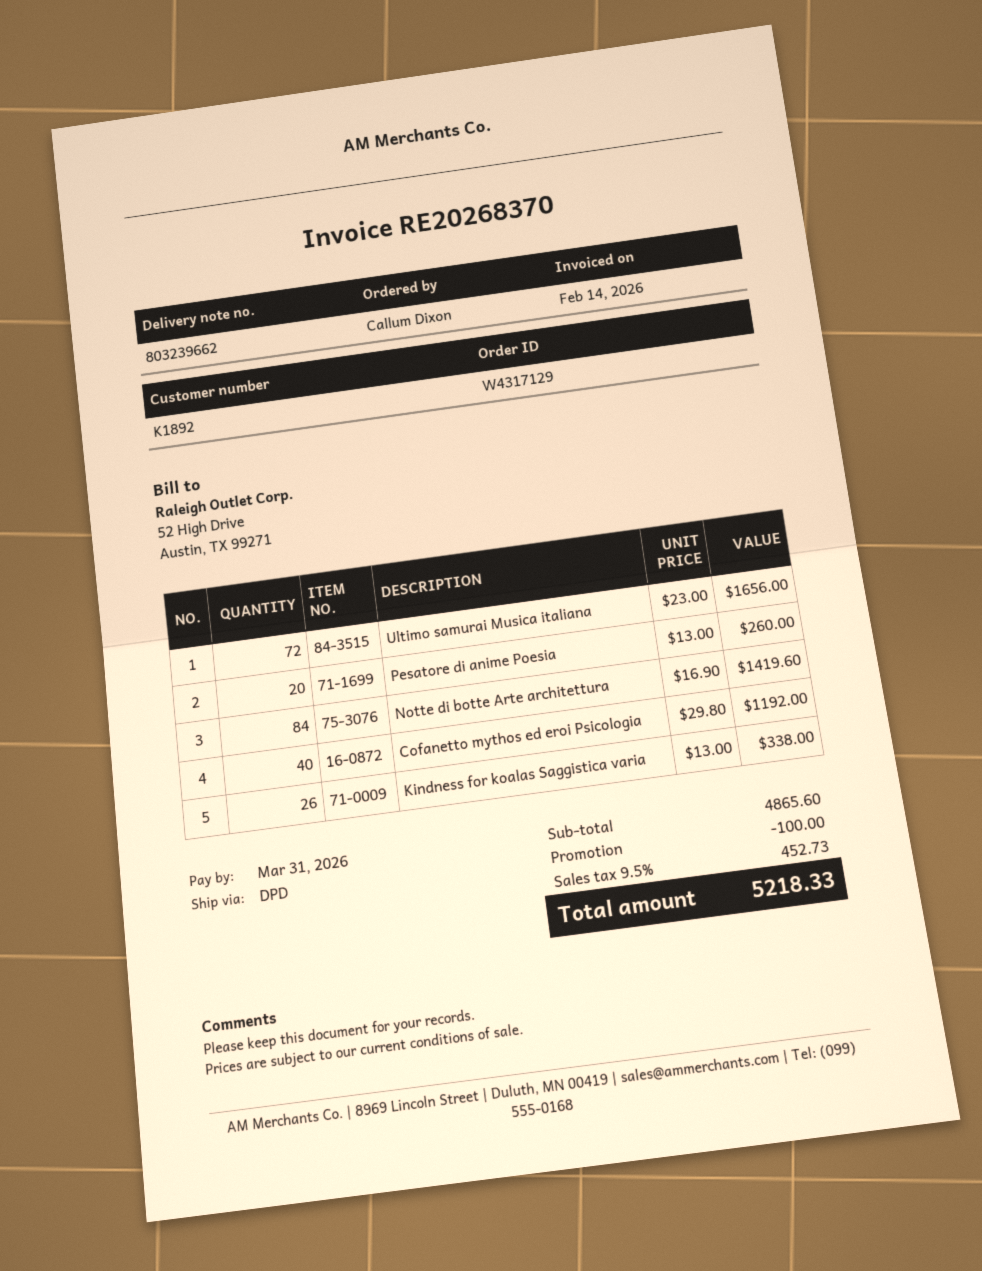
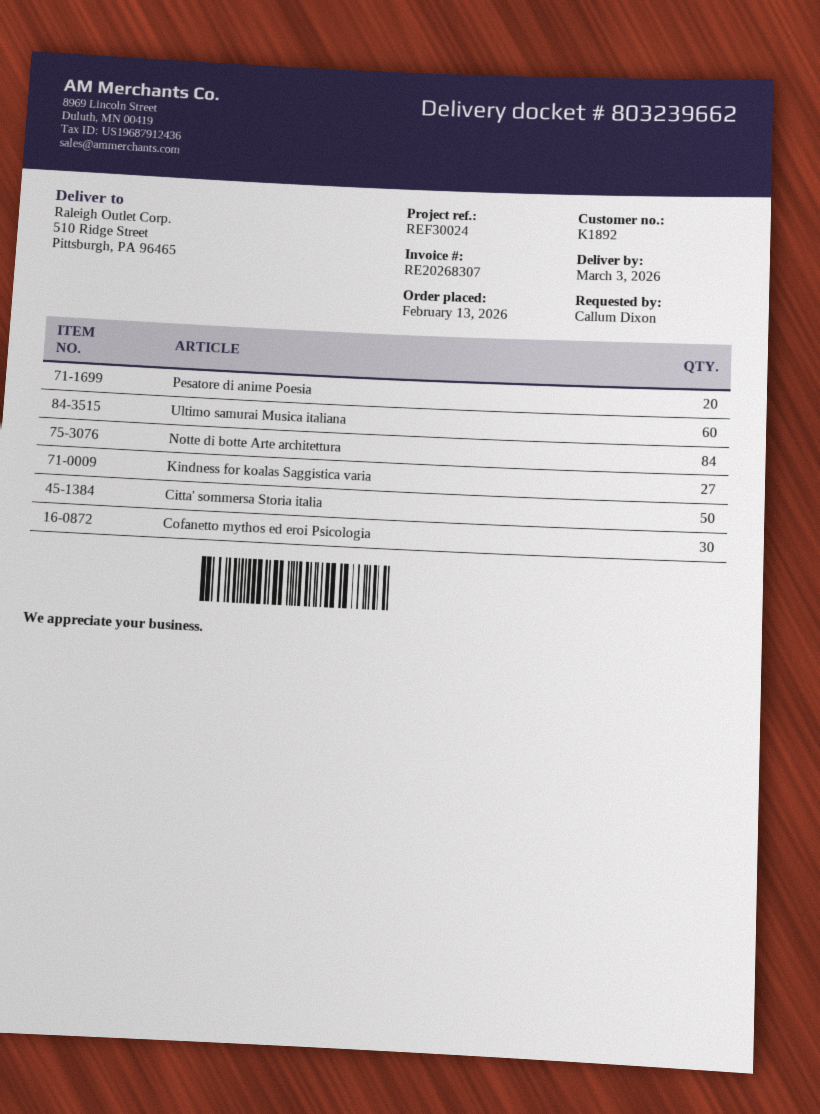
invoice number: RE20268370 -> RE20268307
Ultimo samurai Musica italiana: 72 -> 60
Cofanetto mythos ed eroi Psicologia: 40 -> 30
Kindness for koalas Saggistica varia: 26 -> 27
Citta' sommersa Storia italia: none -> 50

